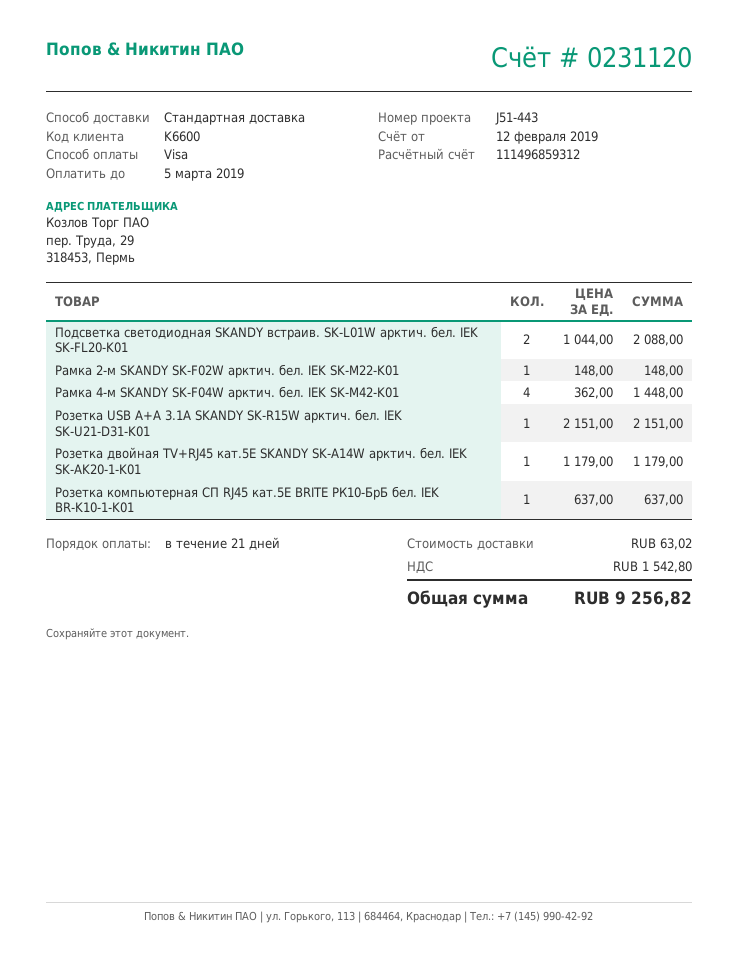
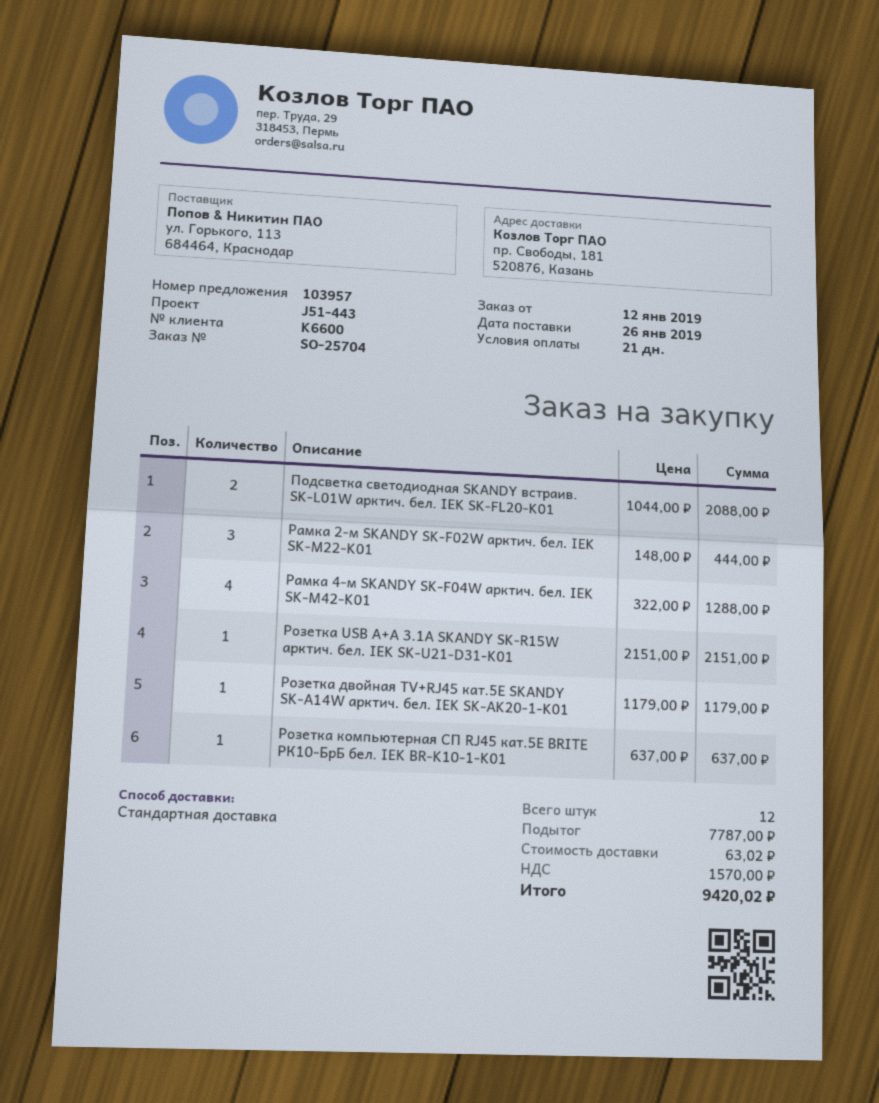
Рамка 2-м SKANDY SK-F02W арктич. бел. IEK SK-M22-K01: 1 x 148.00 = 148.00 -> 3 x 148.00 = 444.00
Рамка 4-м SKANDY SK-F04W арктич. бел. IEK SK-M42-K01: 4 x 362.00 = 1448.00 -> 4 x 322.00 = 1288.00
tax: 1542.80 -> 1570.00
total: 9256.82 -> 9420.02

